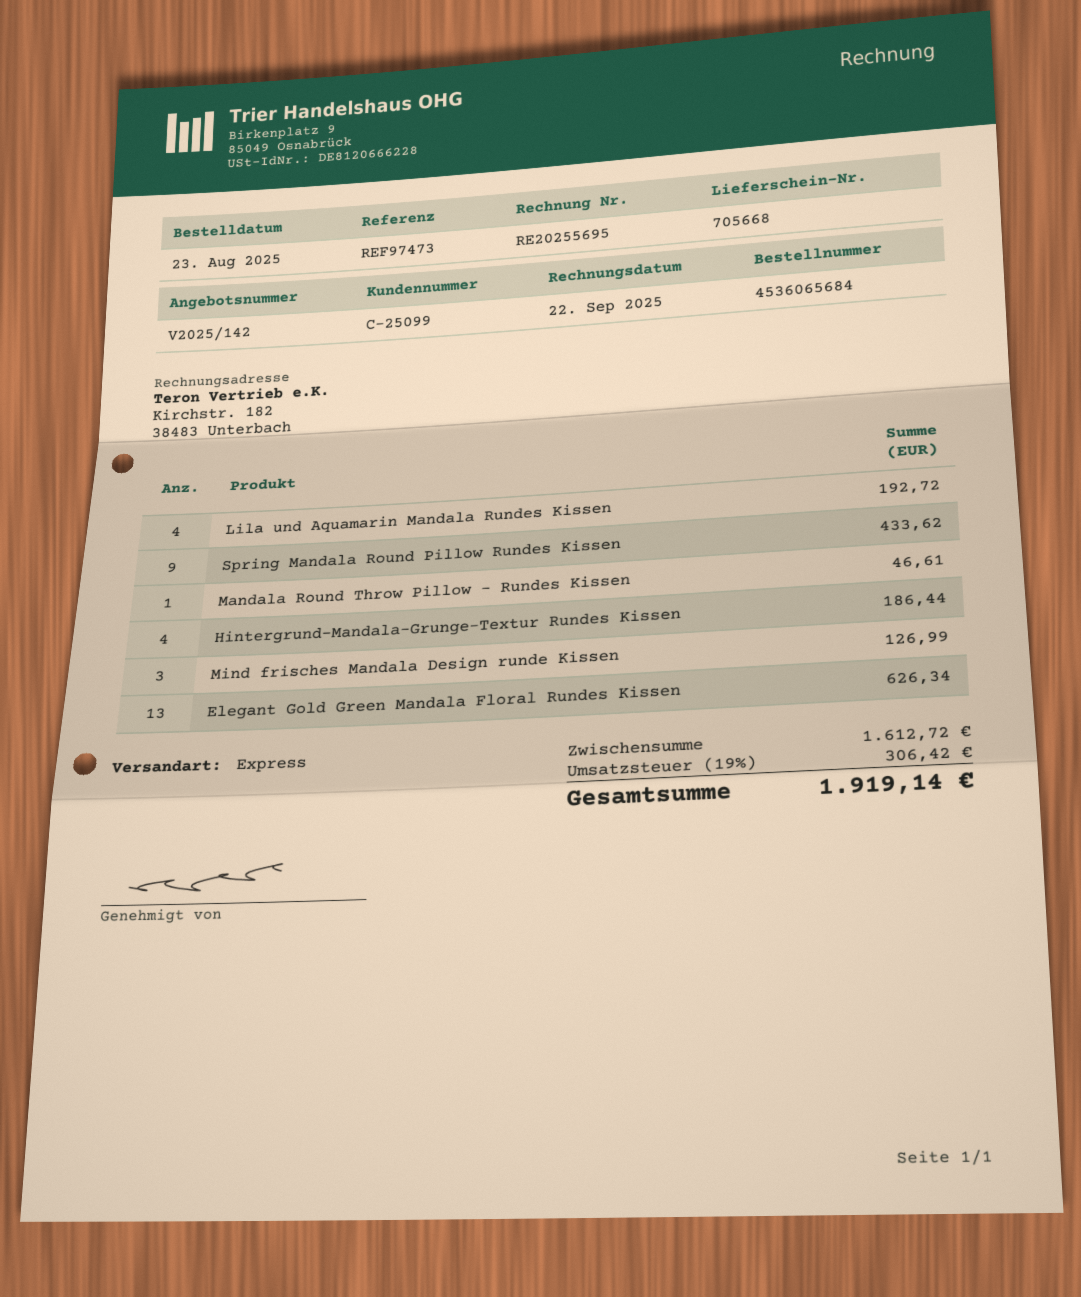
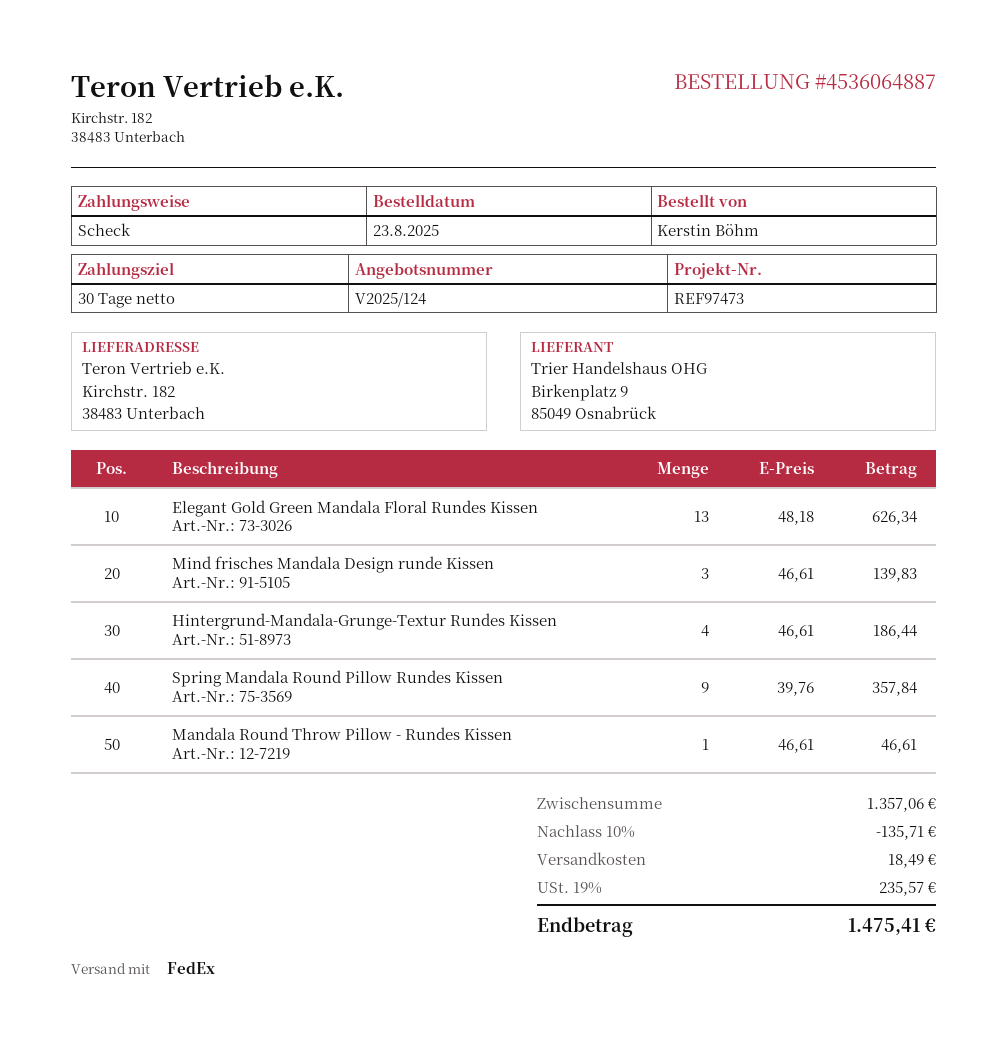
quote number: V2025/142 -> V2025/124
order number: 4536065684 -> 4536064887
shipping method: express -> FedEx
Lila und Aquamarin Mandala Rundes Kissen: 4 for 192.72 -> none
Spring Mandala Round Pillow Rundes Kissen: 9 for 433.62 -> 9 for 357.84
Mind frisches Mandala Design runde Kissen: 3 for 126.99 -> 3 for 139.83
subtotal: 1612.72 -> 1357.06
discount: none -> 10% = 135.71
shipping: none -> 18.49
tax: 19% = 306.42 -> 19% = 235.57
total: 1919.14 -> 1475.41

